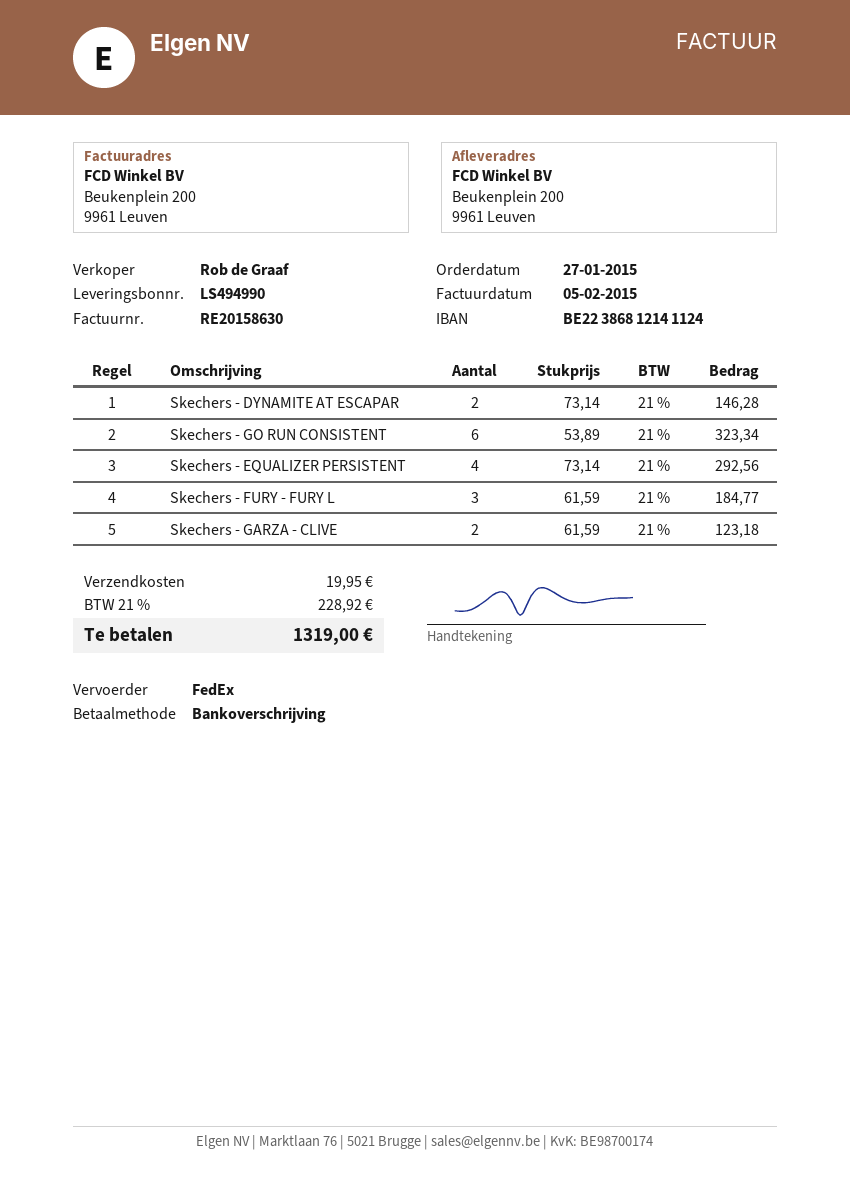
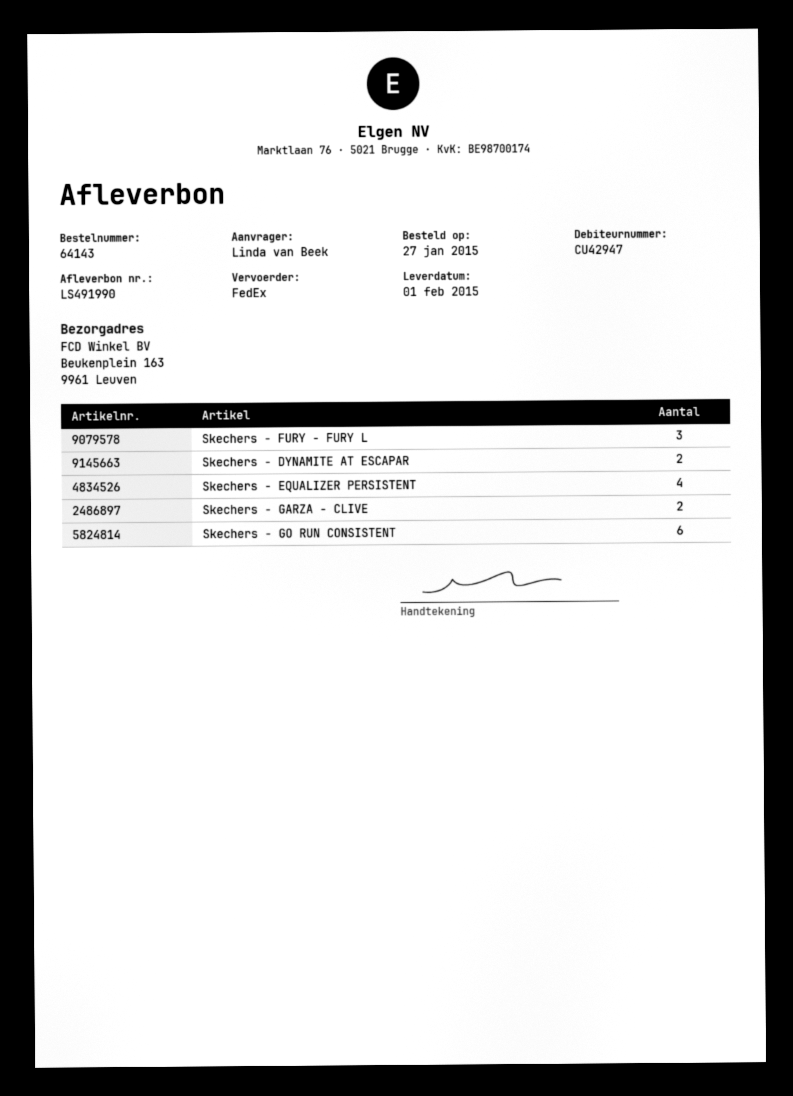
delivery note number: LS494990 -> LS491990
ship to: Beukenplein 200, 9961 Leuven -> Beukenplein 163, 9961 Leuven

